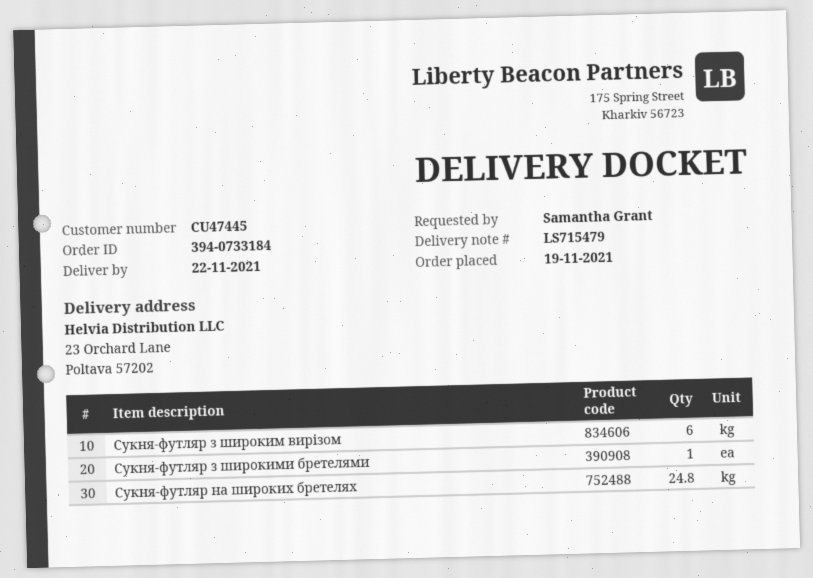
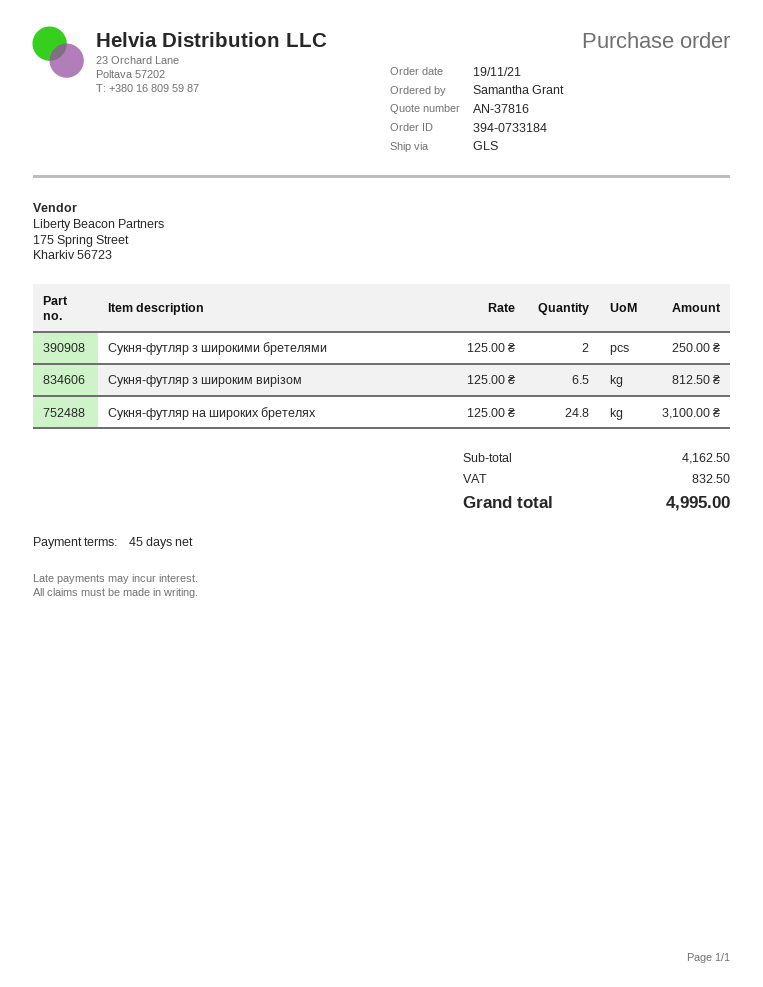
Сукня-футляр з широким вирізом: 6 -> 6.5
Сукня-футляр з широкими бретелями: 1 -> 2

